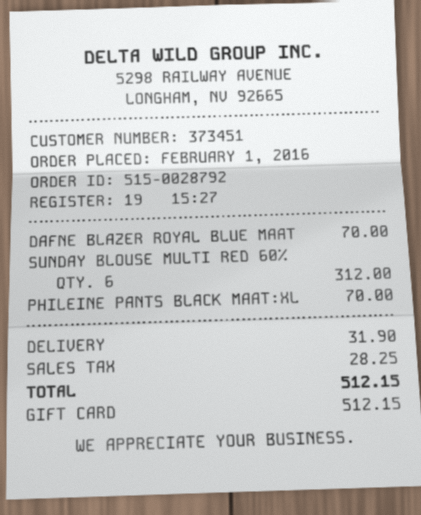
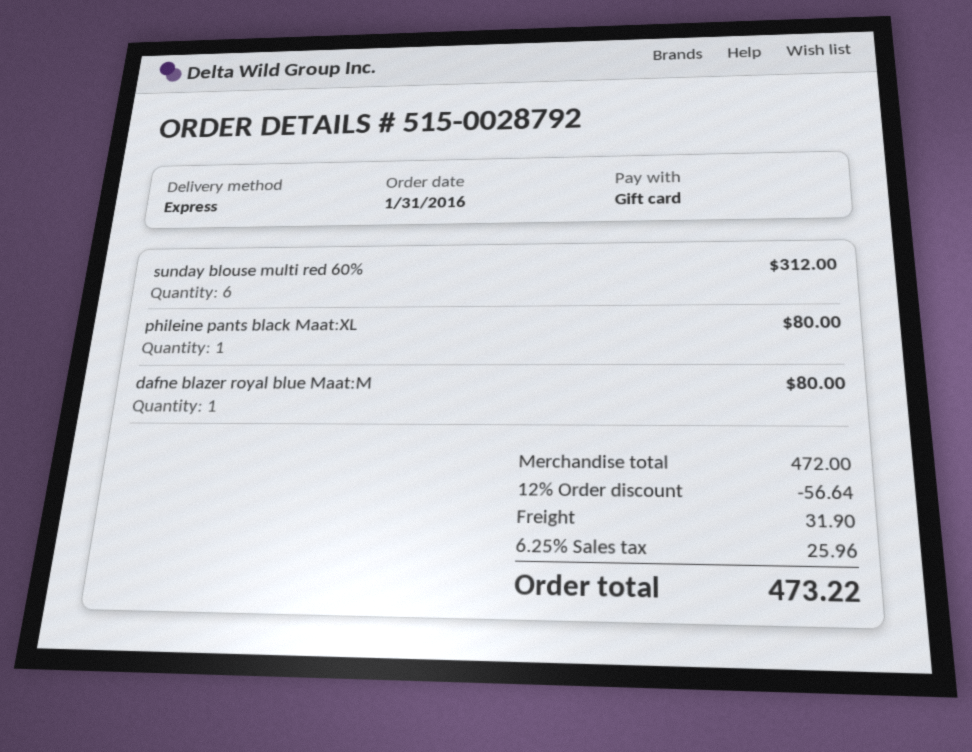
order date: 2016-02-01 -> 2016-01-31
DAFNE BLAZER ROYAL BLUE MAAT: 1 for 70.00 -> 1 for 80.00
PHILEINE PANTS BLACK MAAT:XL: 1 for 70.00 -> 1 for 80.00
discount: none -> 12% = 56.64
tax: 28.25 -> 25.96
total: 512.15 -> 473.22

